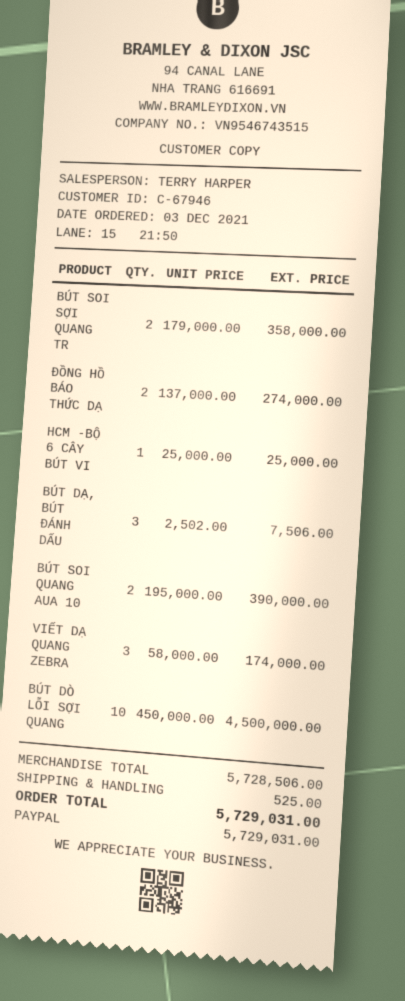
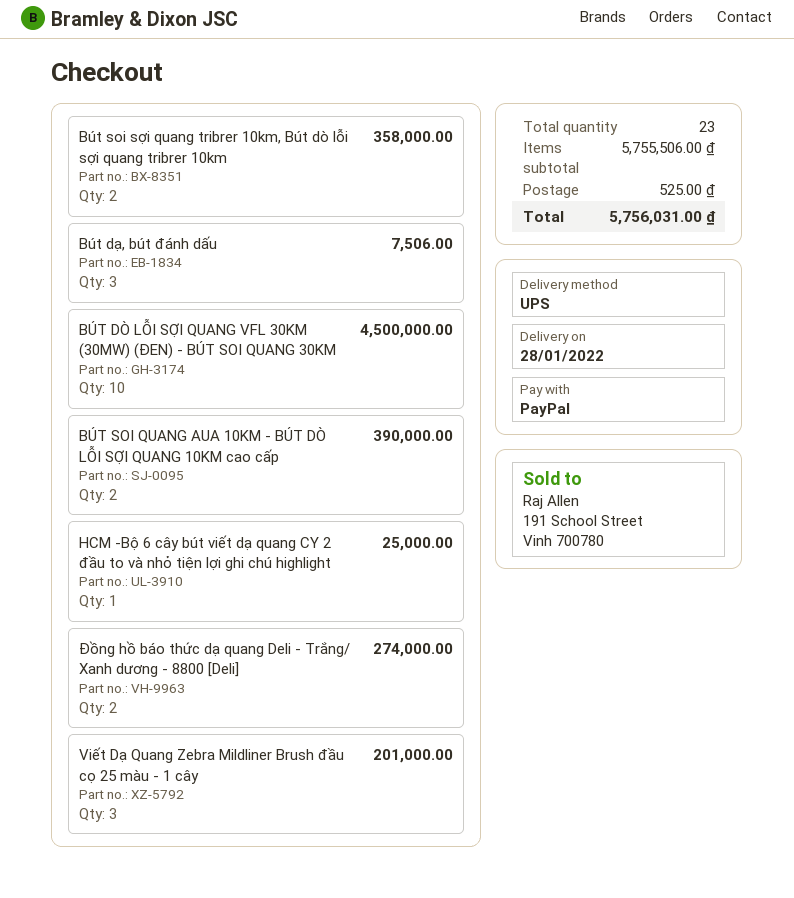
VIẾT DẠ QUANG ZEBRA: 3 for 174000.00 -> 3 for 201000.00
subtotal: 5728506.00 -> 5755506.00
total: 5729031.00 -> 5756031.00

